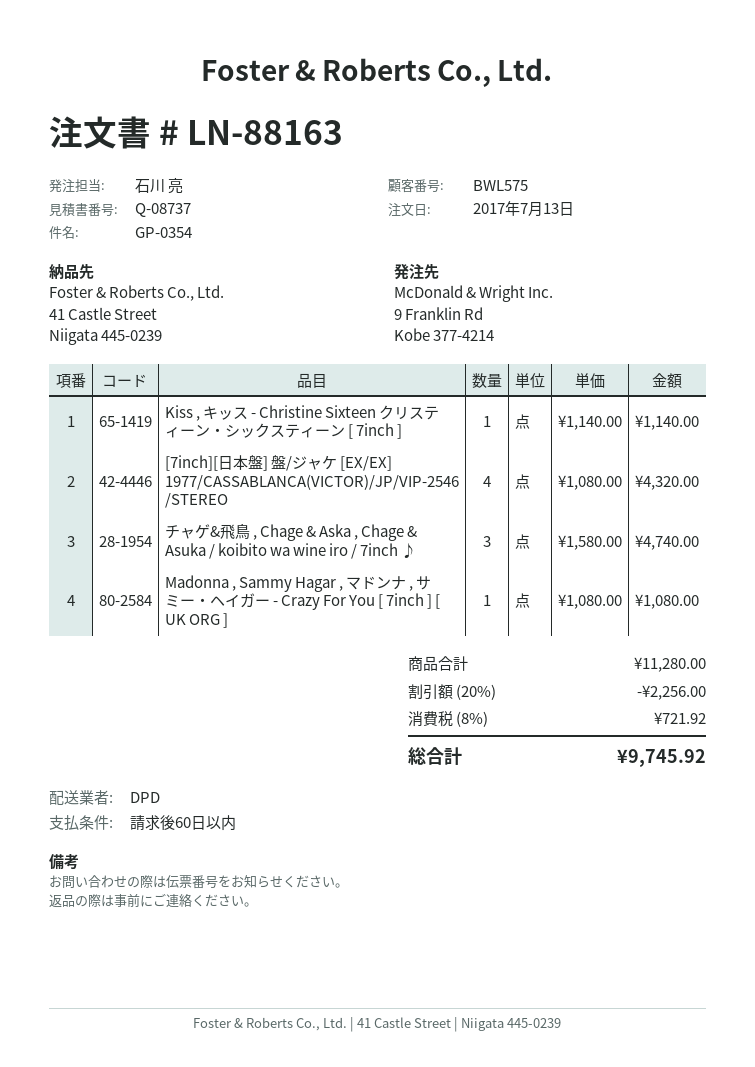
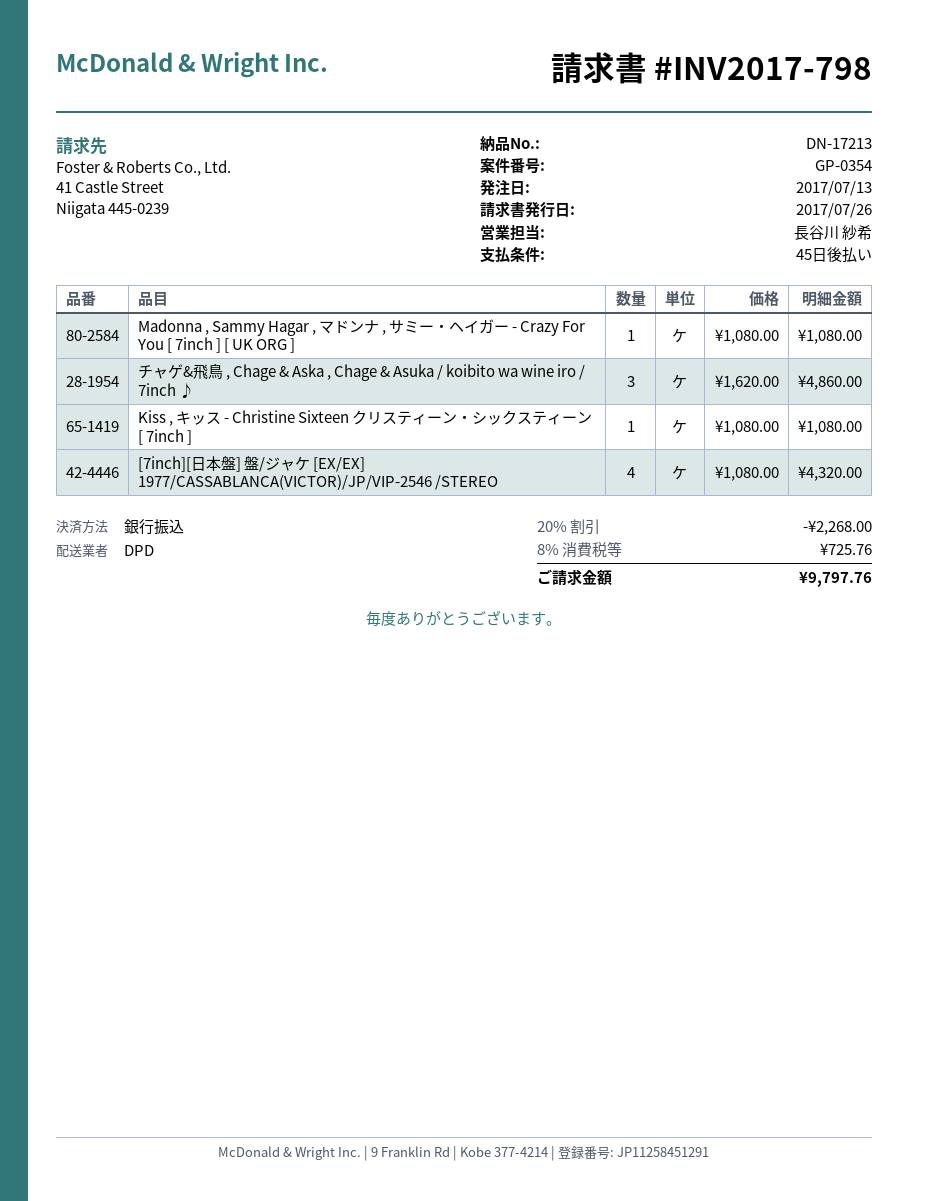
payment terms: 60 days -> 45 days
Kiss , キッス - Christine Sixteen クリスティーン・シックスティーン [ 7inch ]: 1 x 1140.00 = 1140.00 -> 1 x 1080.00 = 1080.00
チャゲ&飛鳥 , Chage & Aska , Chage & Asuka / koibito wa wine iro / 7inch ♪: 3 x 1580.00 = 4740.00 -> 3 x 1620.00 = 4860.00
discount: 20% = 2256.00 -> 20% = 2268.00
tax: 8% = 721.92 -> 8% = 725.76
total: 9745.92 -> 9797.76

